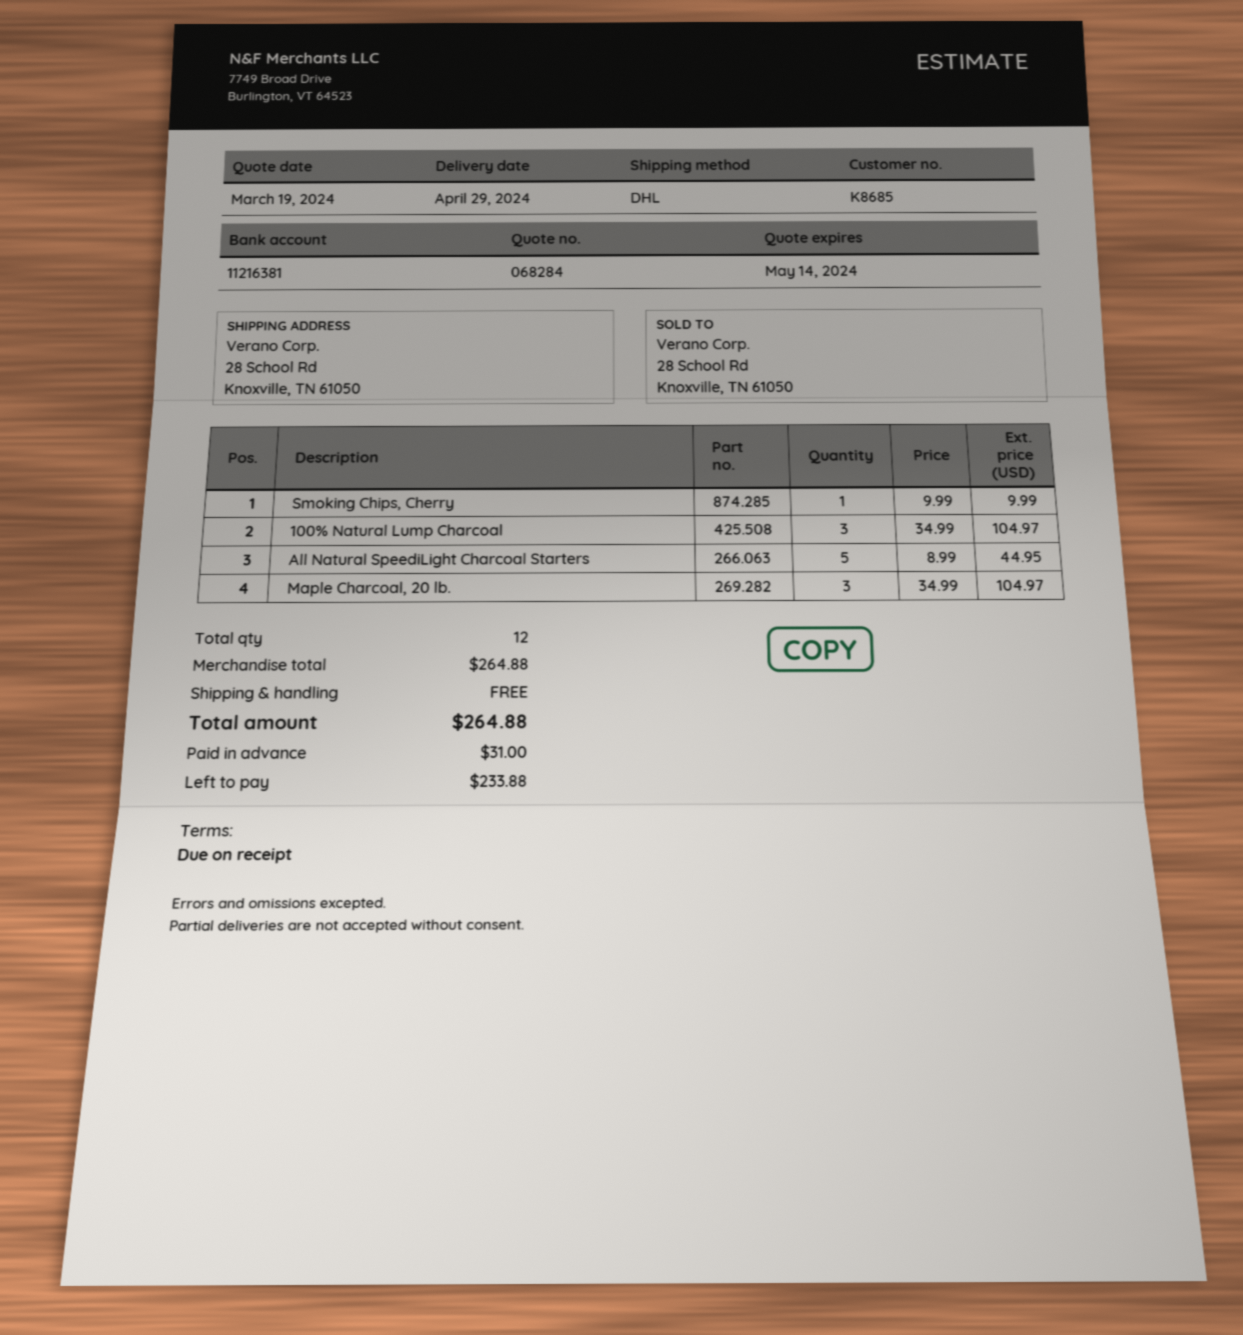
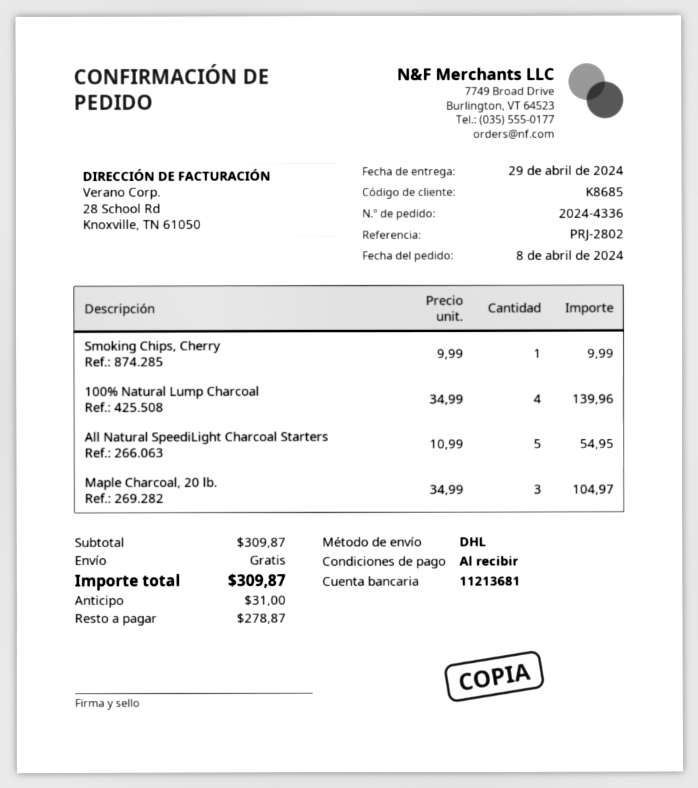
bank account: 11216381 -> 11213681
100% Natural Lump Charcoal: 3 x 34.99 = 104.97 -> 4 x 34.99 = 139.96
All Natural SpeediLight Charcoal Starters: 5 x 8.99 = 44.95 -> 5 x 10.99 = 54.95
subtotal: 264.88 -> 309.87
total: 264.88 -> 309.87
balance: 233.88 -> 278.87

